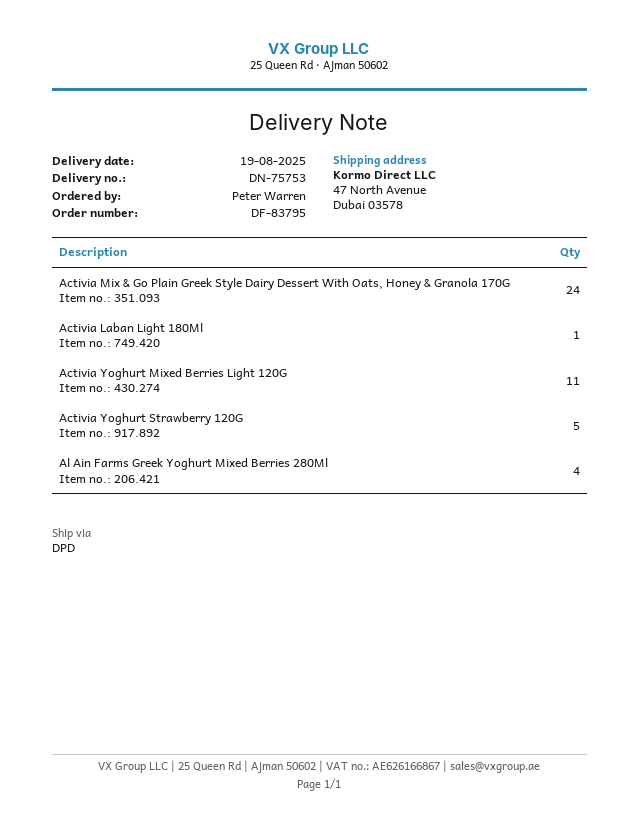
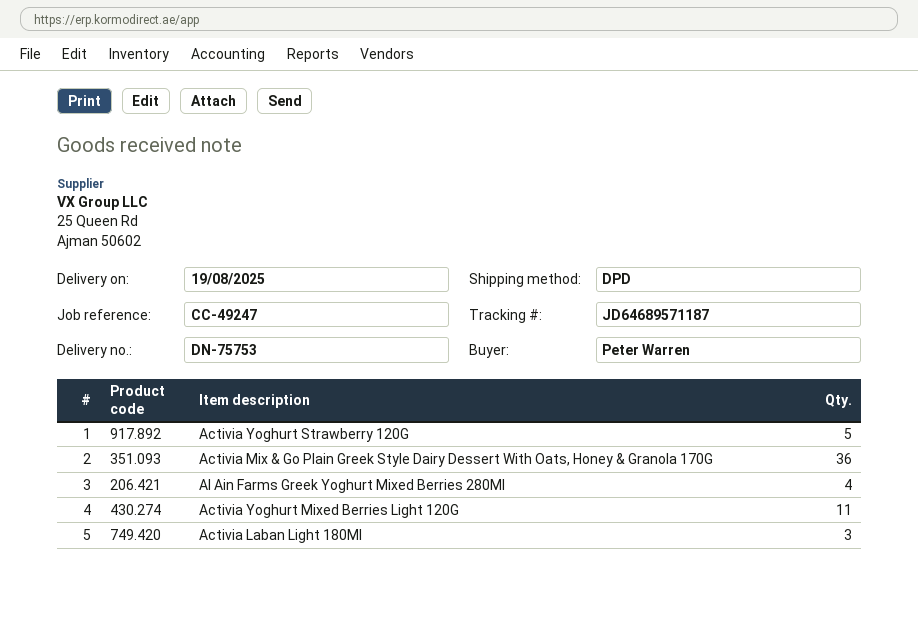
Activia Mix & Go Plain Greek Style Dairy Dessert With Oats, Honey & Granola 170G: 24 -> 36
Activia Laban Light 180Ml: 1 -> 3

